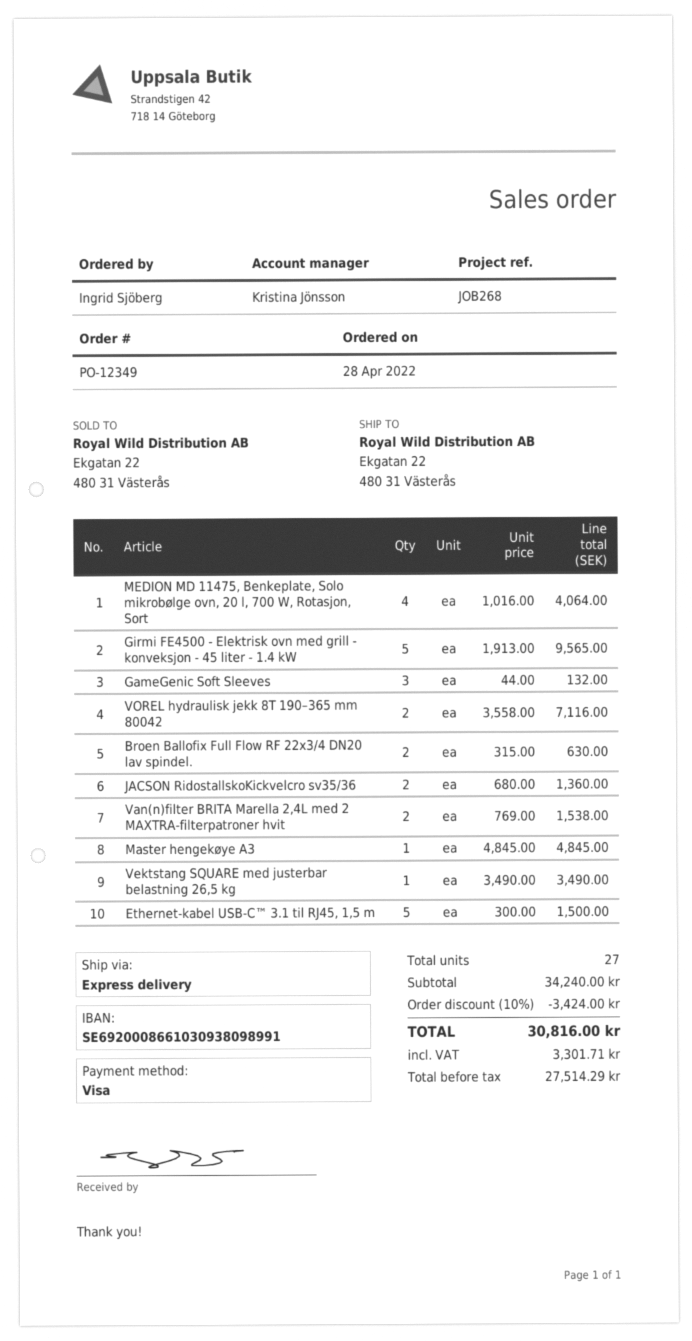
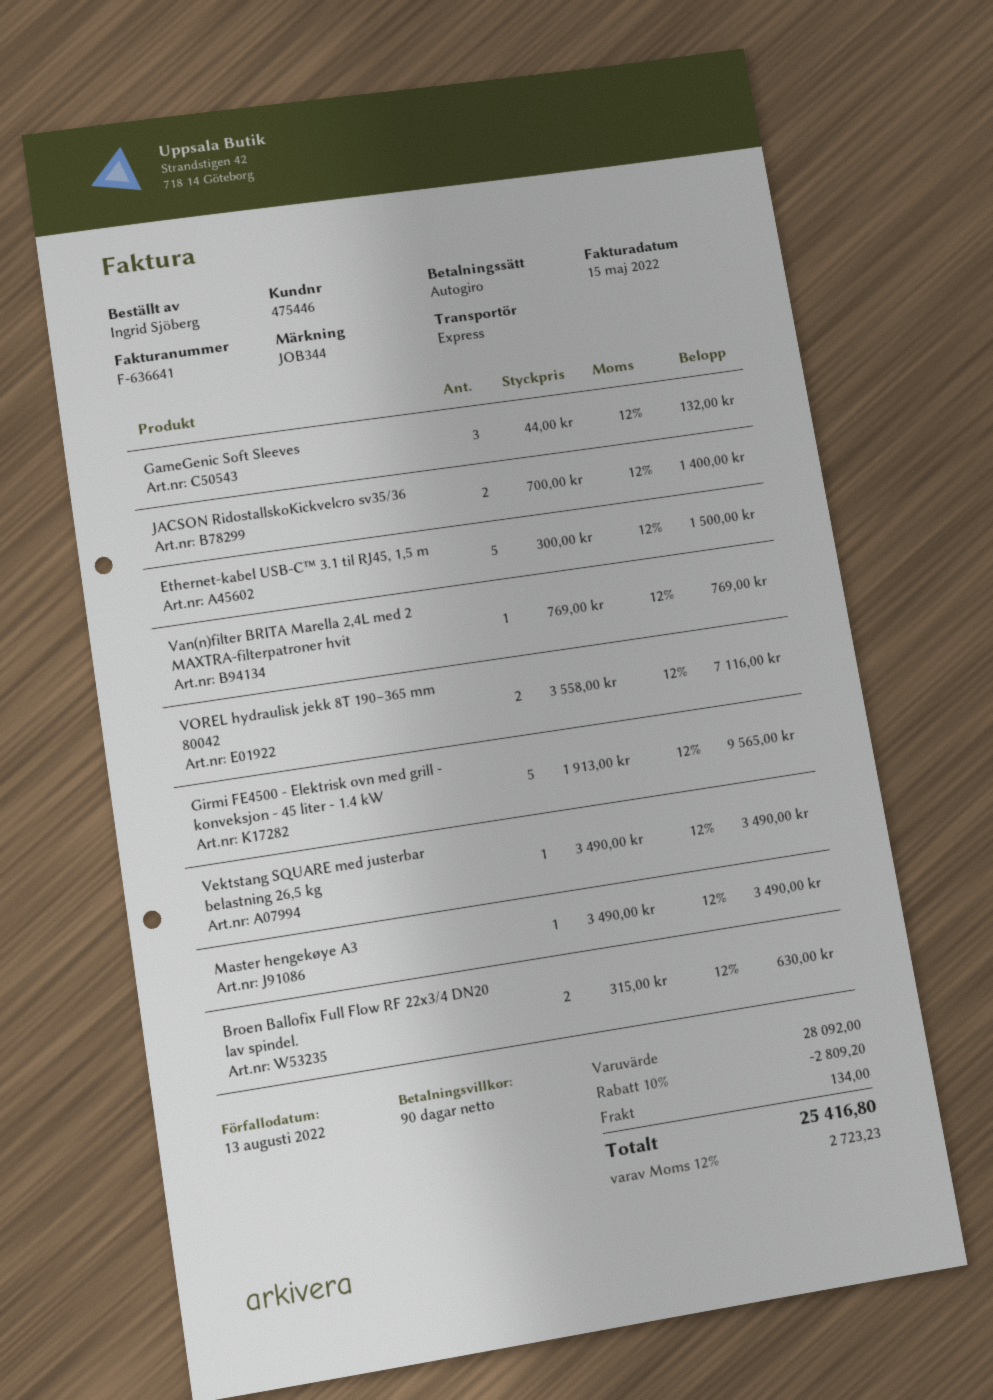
reference: JOB268 -> JOB344
payment method: Visa -> direct debit
MEDION MD 11475, Benkeplate, Solo mikrobølge ovn, 20 l, 700 W, Rotasjon, Sort: 4 x 1016.00 = 4064.00 -> none
JACSON RidostallskoKickvelcro sv35/36: 2 x 680.00 = 1360.00 -> 2 x 700.00 = 1400.00
Van(n)filter BRITA Marella 2,4L med 2 MAXTRA-filterpatroner hvit: 2 x 769.00 = 1538.00 -> 1 x 769.00 = 769.00
Master hengekøye A3: 1 x 4845.00 = 4845.00 -> 1 x 3490.00 = 3490.00
subtotal: 34240.00 -> 28092.00
discount: 10% = 3424.00 -> 10% = 2809.20
shipping: none -> 134.00
tax: 3301.71 -> 2723.23
total: 30816.00 -> 25416.80

